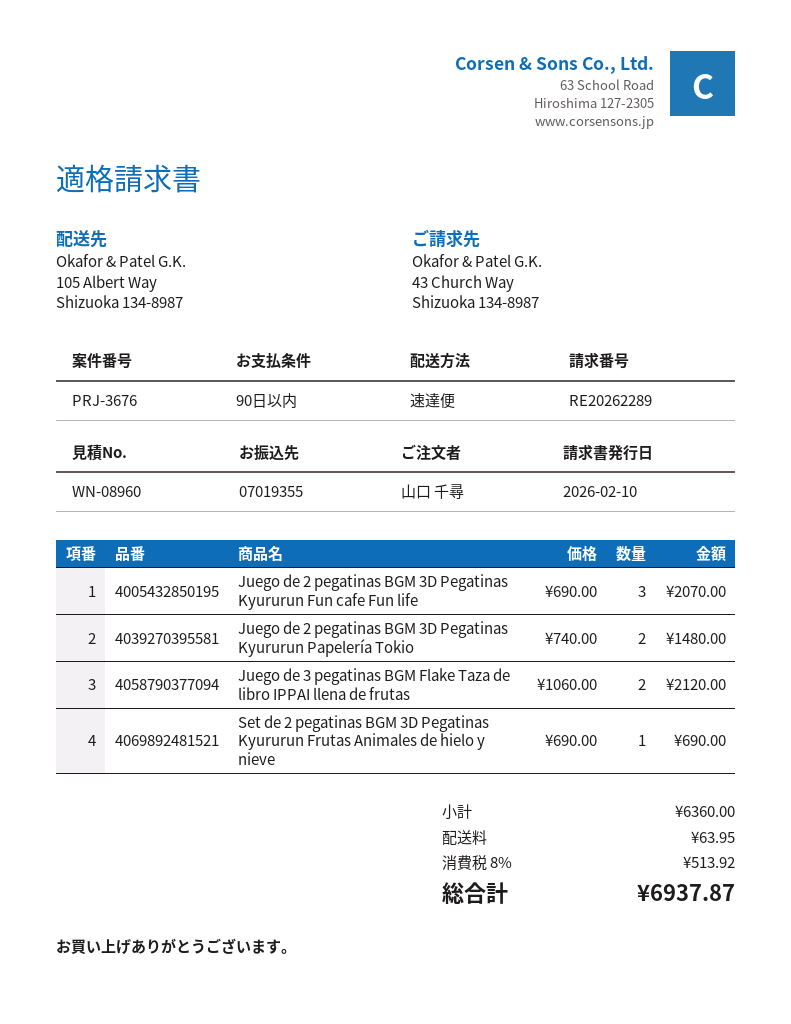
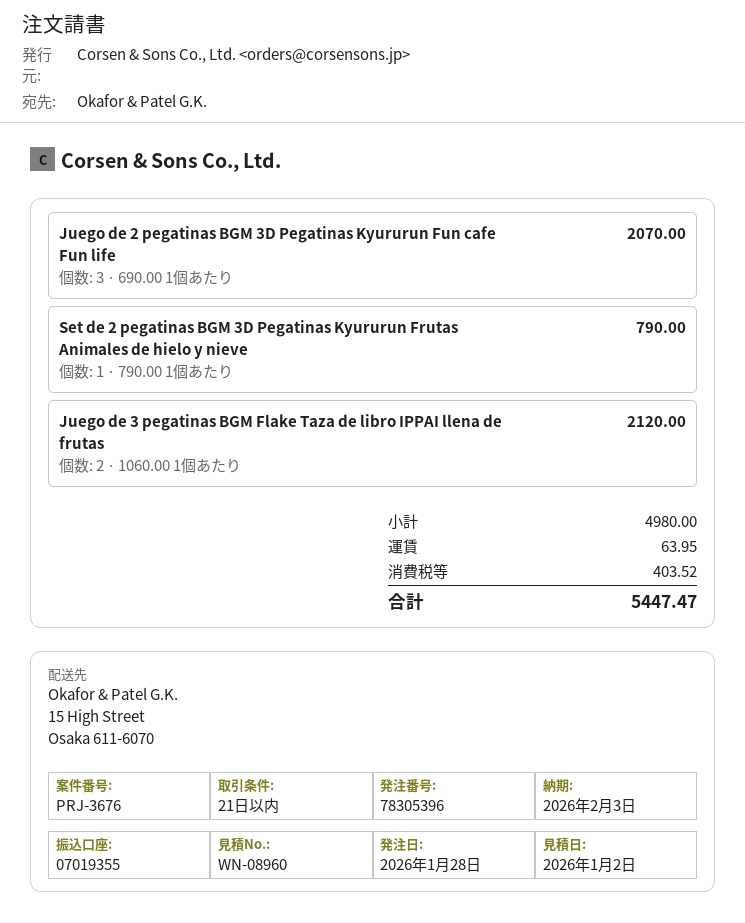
payment terms: 90 days -> 21 days
ship to: 105 Albert Way, Shizuoka 134-8987 -> 15 High Street, Osaka 611-6070
Juego de 2 pegatinas BGM 3D Pegatinas Kyururun Papelería Tokio: 2 x 740.00 = 1480.00 -> none
Set de 2 pegatinas BGM 3D Pegatinas Kyururun Frutas Animales de hielo y nieve: 1 x 690.00 = 690.00 -> 1 x 790.00 = 790.00
subtotal: 6360.00 -> 4980.00
tax: 513.92 -> 403.52
total: 6937.87 -> 5447.47

